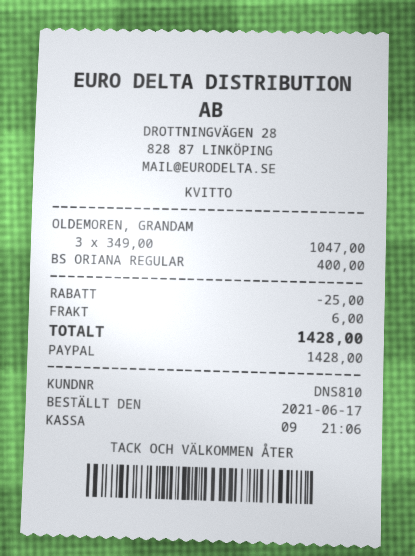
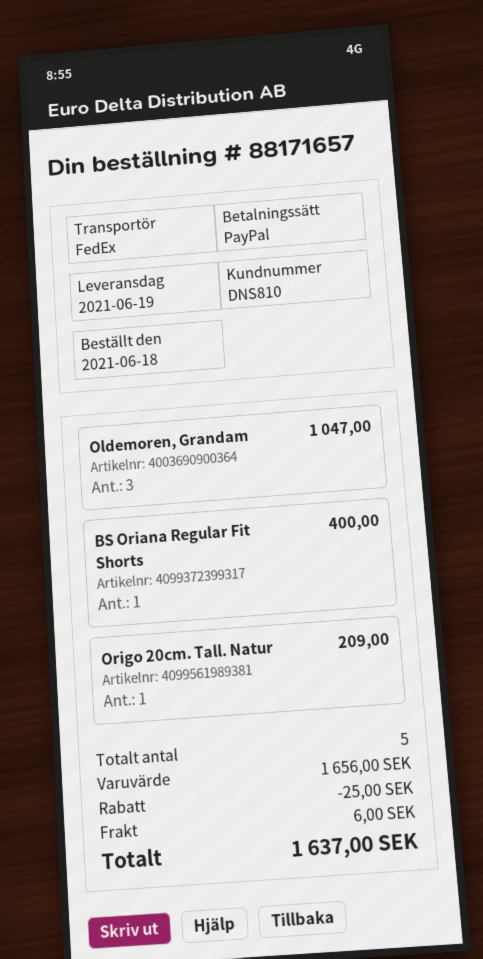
order date: 2021-06-17 -> 2021-06-18
Origo 20cm. Tall. Natur: none -> 1 for 209.00
total: 1428.00 -> 1637.00

